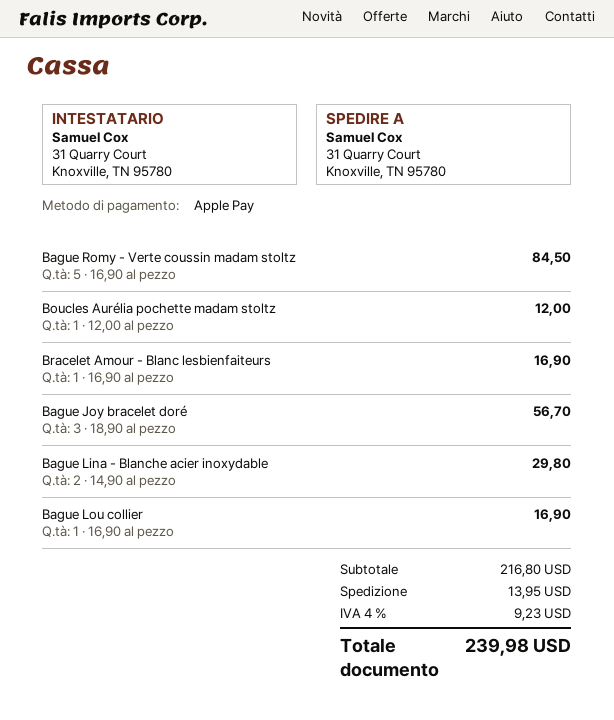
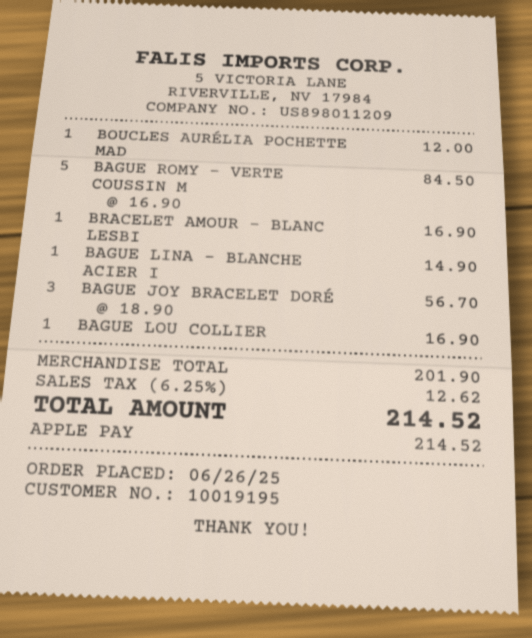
Bague Lina - Blanche acier inoxydable: 2 x 14.90 = 29.80 -> 1 x 14.90 = 14.90
subtotal: 216.80 -> 201.90
shipping: 13.95 -> none
tax: 4% = 9.23 -> 6.25% = 12.62
total: 239.98 -> 214.52

